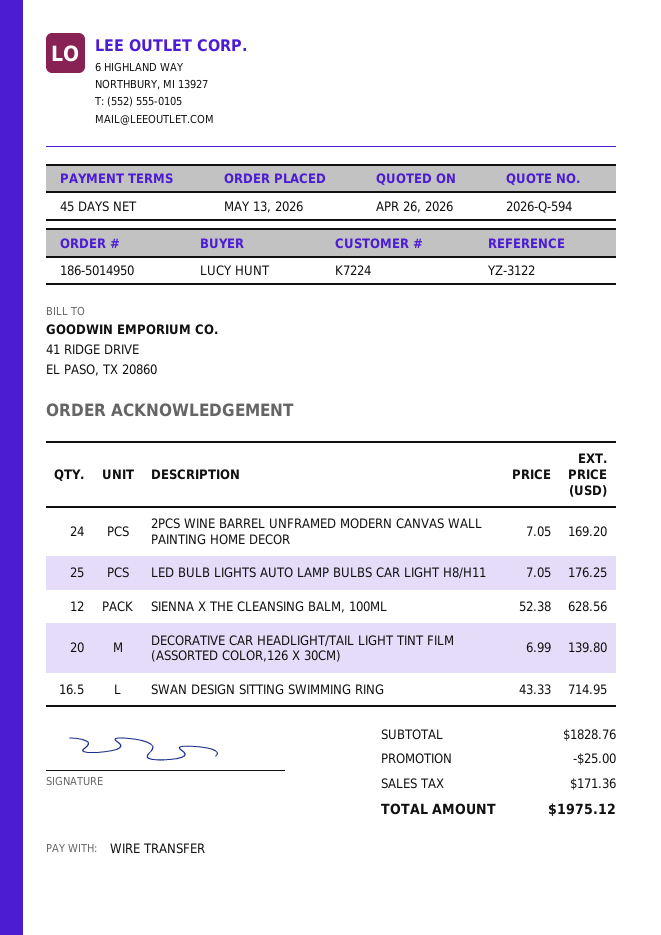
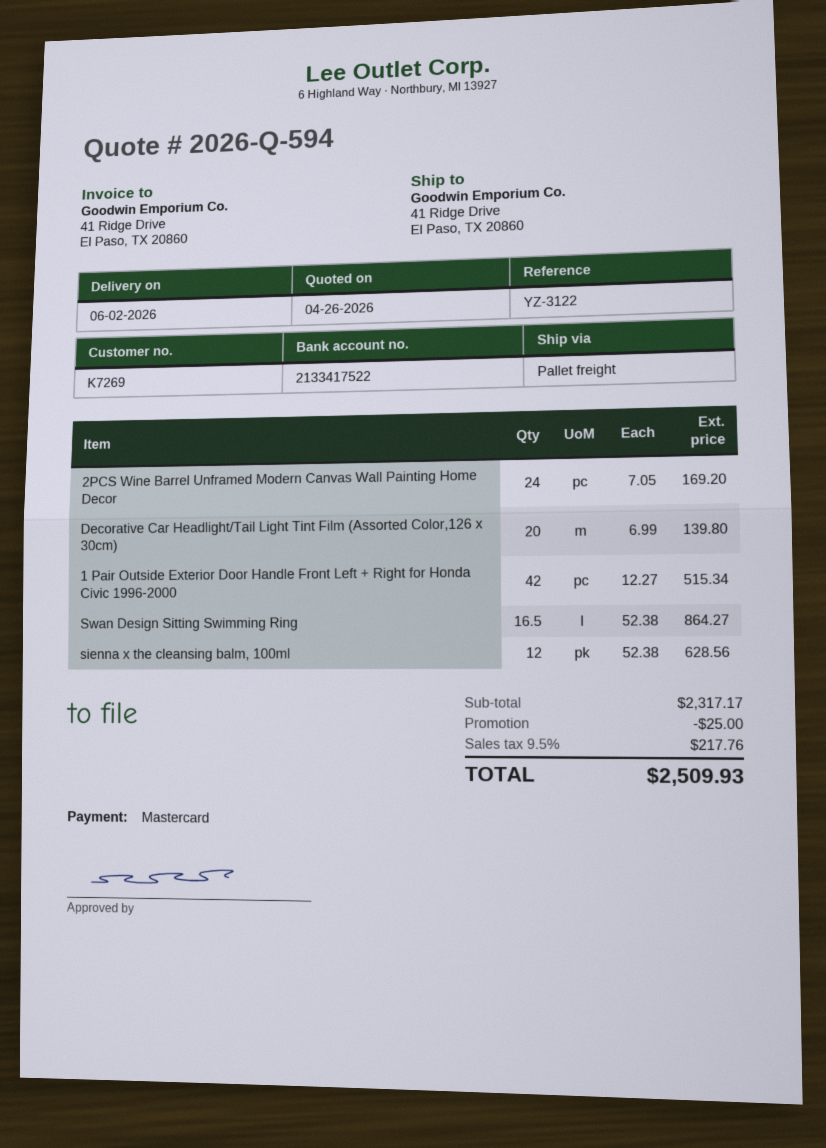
customer number: K7224 -> K7269
payment method: bank transfer -> Mastercard
LED BULB LIGHTS AUTO LAMP BULBS CAR LIGHT H8/H11: 25 x 7.05 = 176.25 -> none
SWAN DESIGN SITTING SWIMMING RING: 16.5 x 43.33 = 714.95 -> 16.5 x 52.38 = 864.27
1 Pair Outside Exterior Door Handle Front Left + Right for Honda Civic 1996-2000: none -> 42 x 12.27 = 515.34
subtotal: 1828.76 -> 2317.17
tax: 171.36 -> 217.76
total: 1975.12 -> 2509.93

